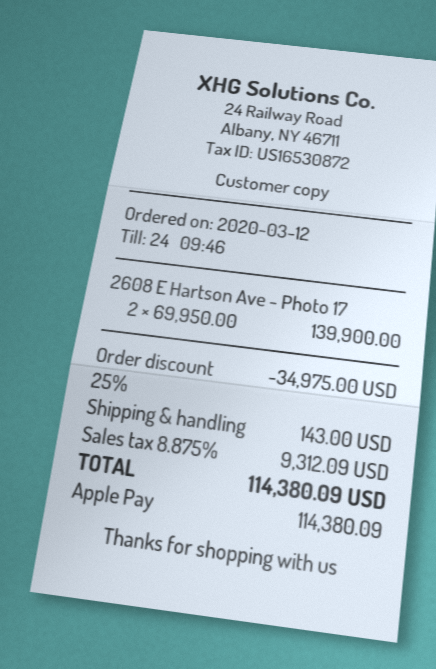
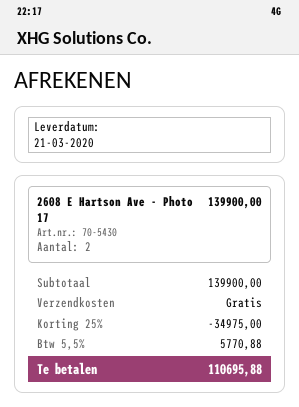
shipping: 143.00 -> 0.00
tax: 8.875% = 9312.09 -> 5.5% = 5770.88
total: 114380.09 -> 110695.88

